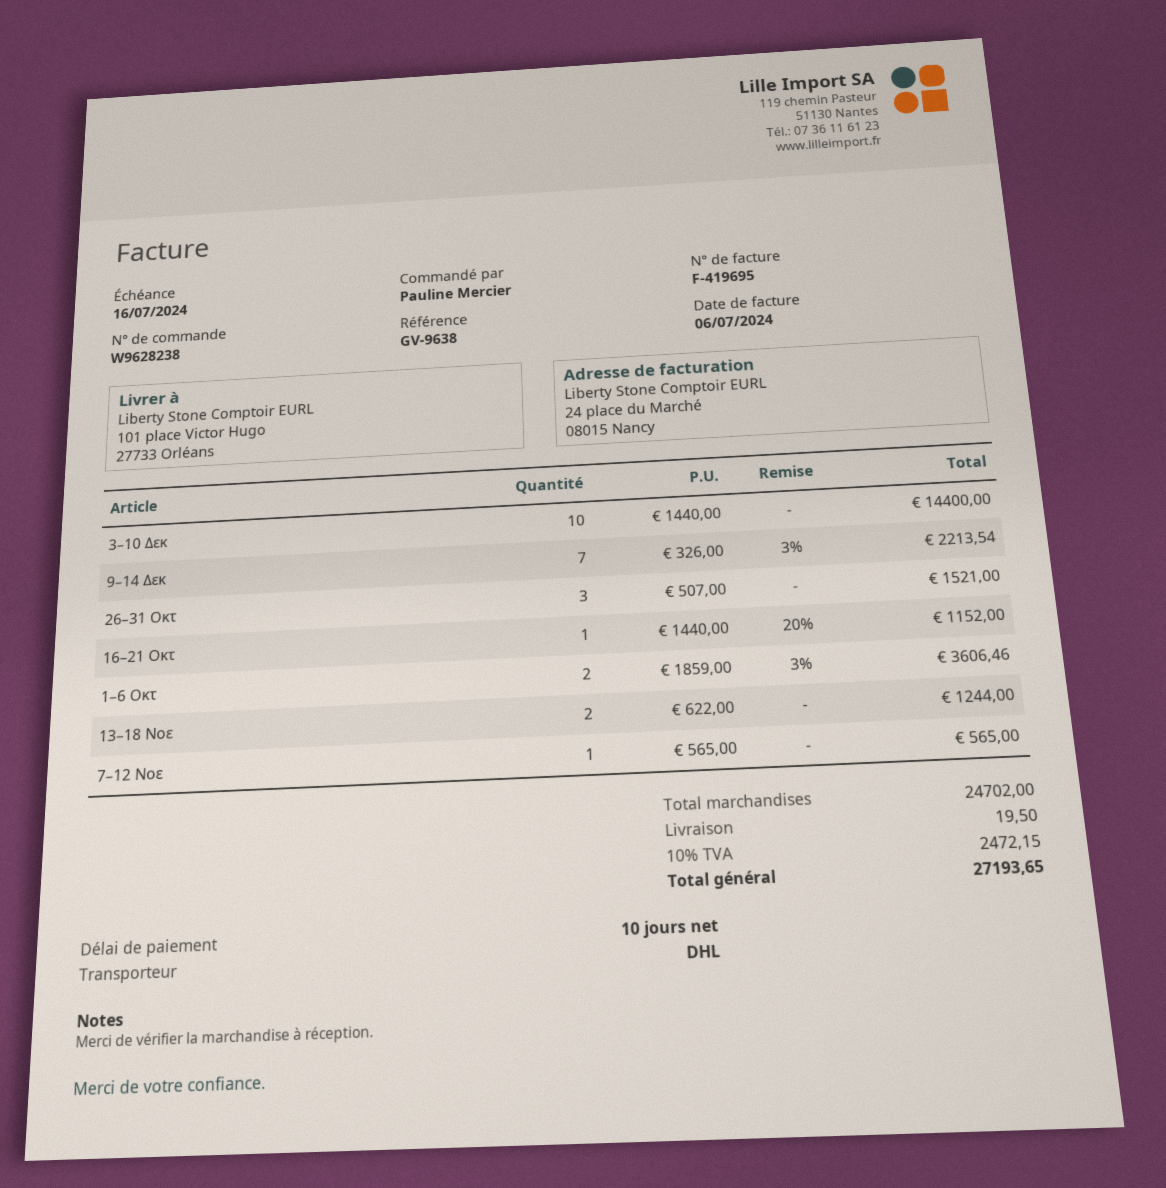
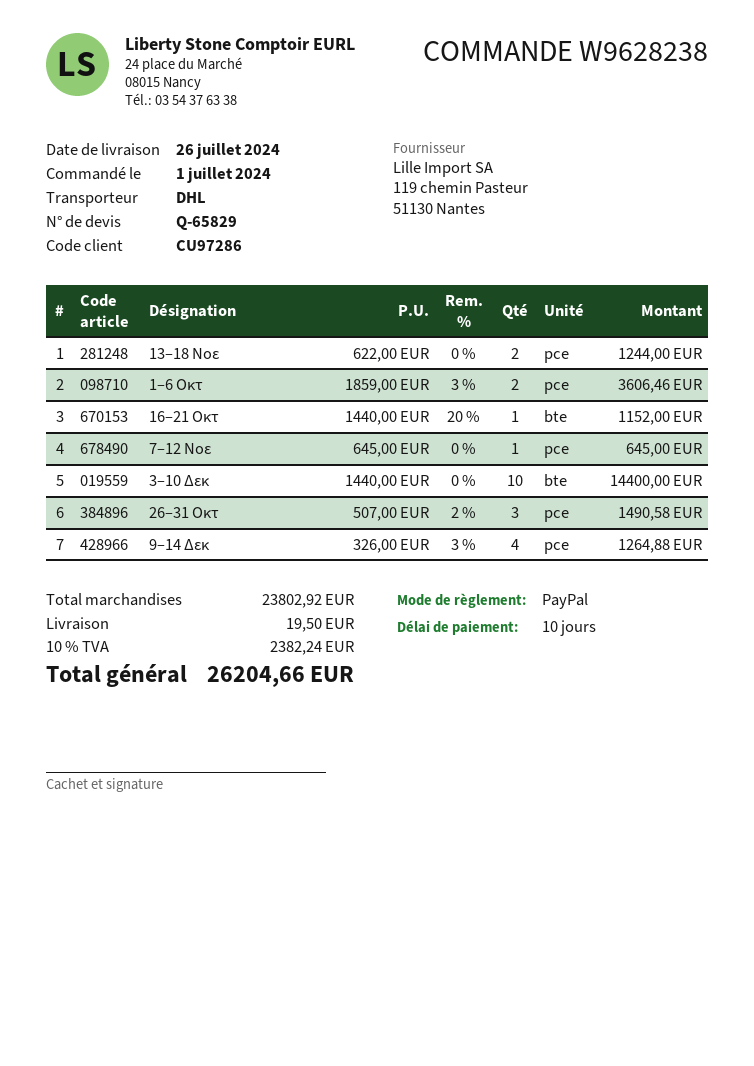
9–14 Δεκ: 7 x 326.00 - 3% = 2213.54 -> 4 x 326.00 - 3% = 1264.88
26–31 Οκτ: 3 x 507.00 = 1521.00 -> 3 x 507.00 - 2% = 1490.58
7–12 Νοε: 1 x 565.00 = 565.00 -> 1 x 645.00 = 645.00
subtotal: 24702.00 -> 23802.92
tax: 10% = 2472.15 -> 10% = 2382.24
total: 27193.65 -> 26204.66

